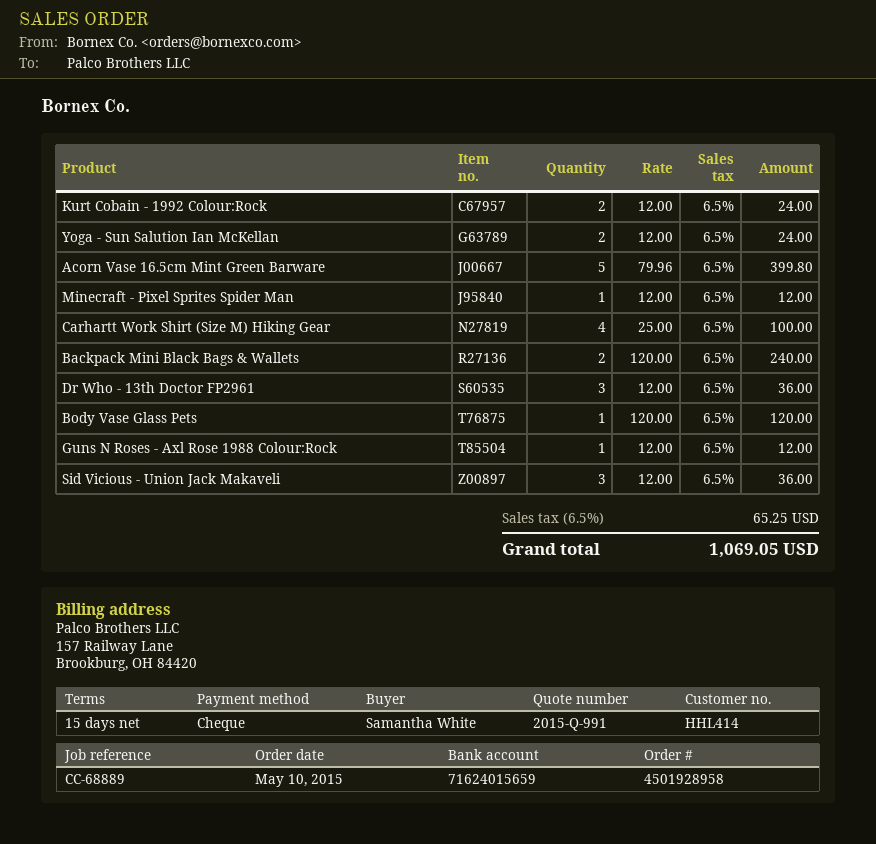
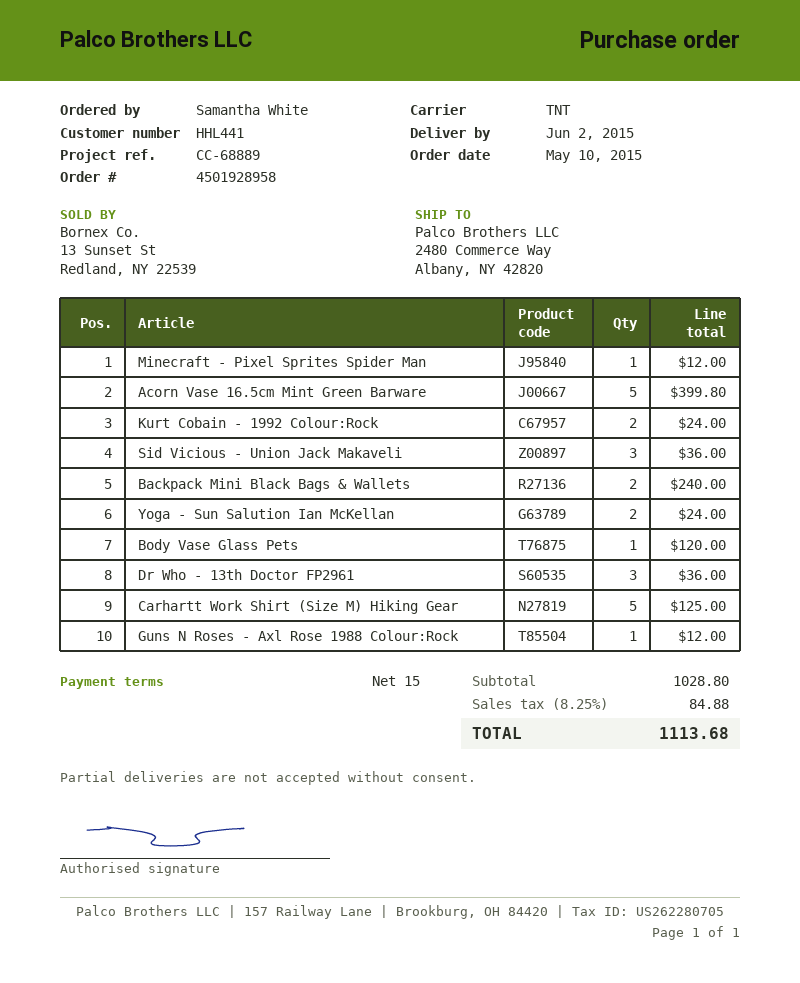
customer number: HHL414 -> HHL441
Carhartt Work Shirt (Size M) Hiking Gear: 4 for 100.00 -> 5 for 125.00
tax: 6.5% = 65.25 -> 8.25% = 84.88
total: 1069.05 -> 1113.68

